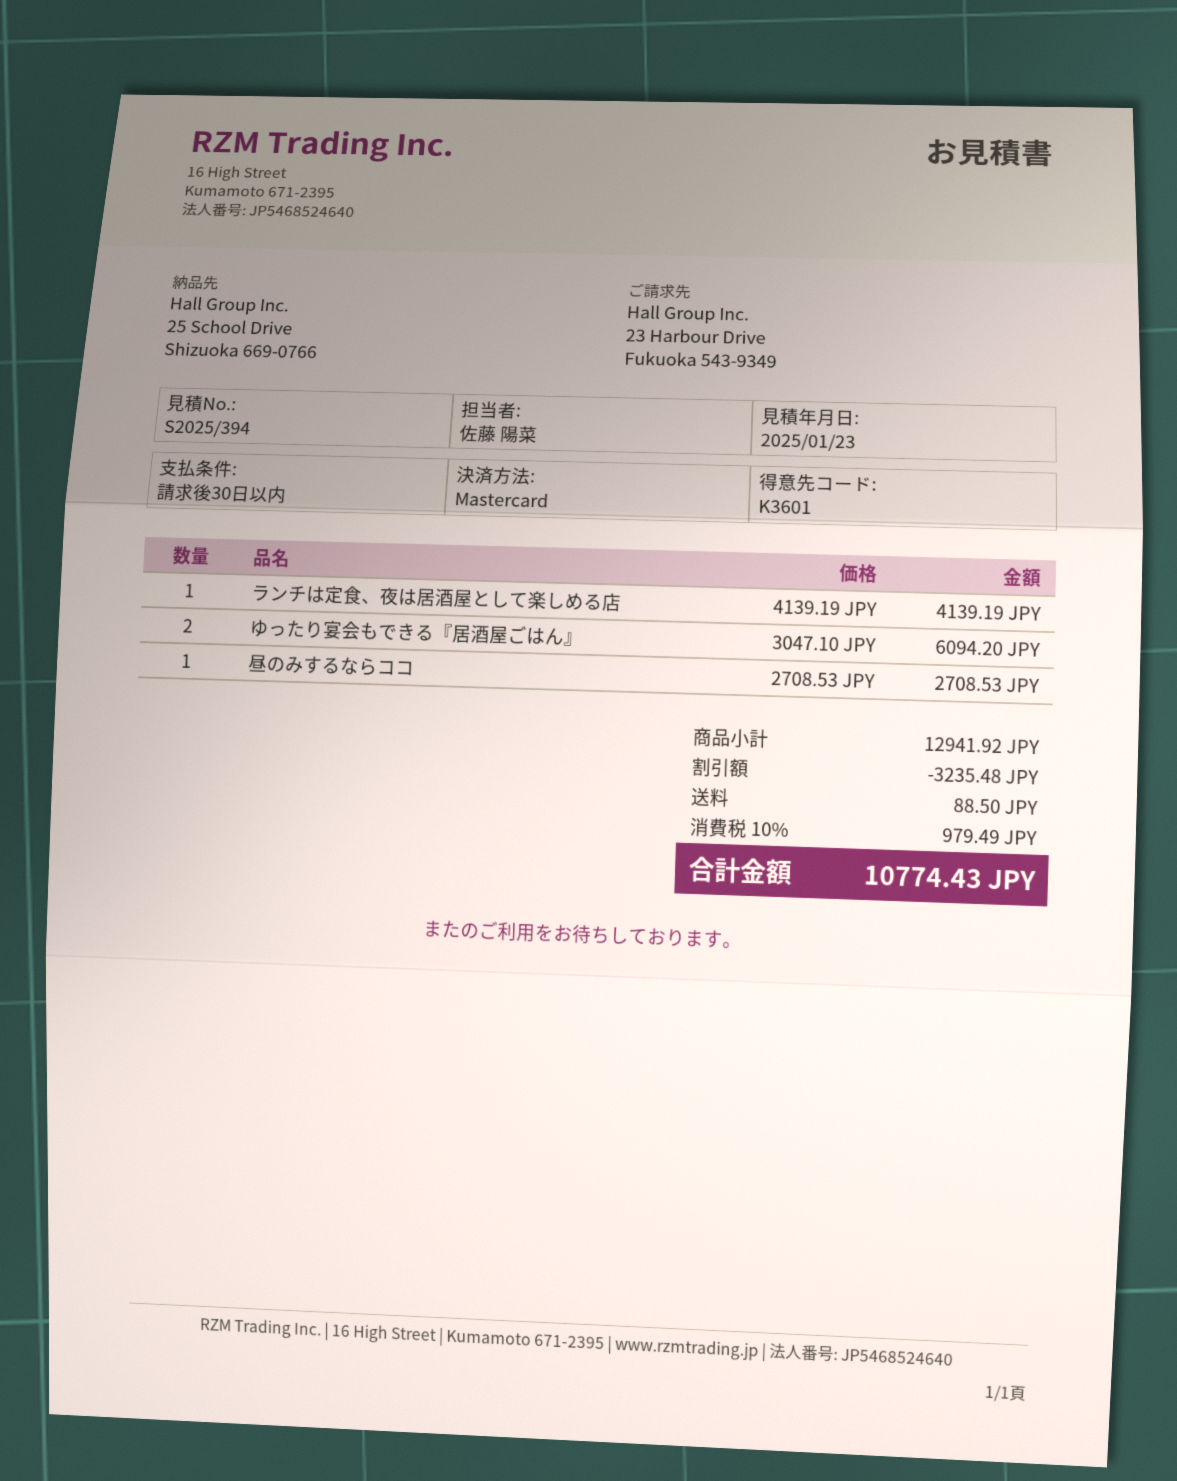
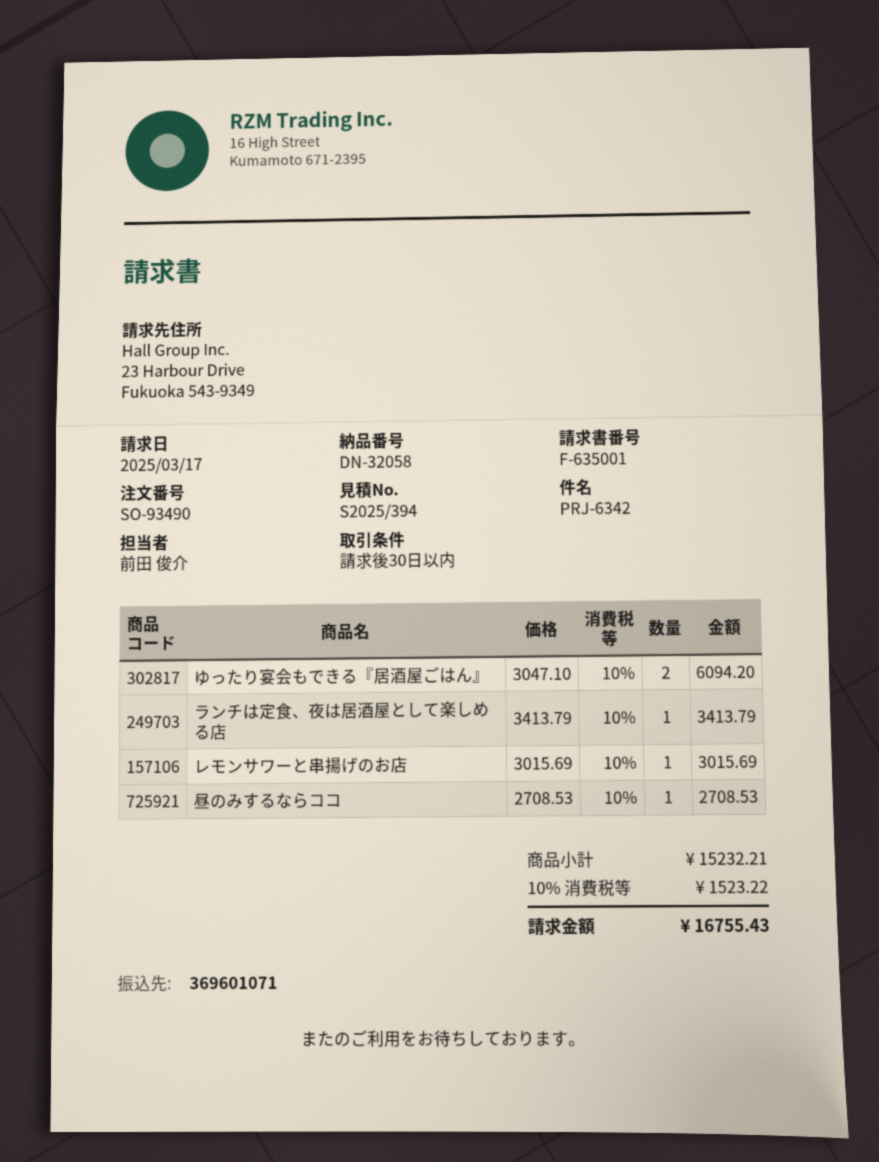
sales rep: 佐藤 陽菜 -> 前田 俊介
ランチは定食、夜は居酒屋として楽しめる店: 1 x 4139.19 = 4139.19 -> 1 x 3413.79 = 3413.79
レモンサワーと串揚げのお店: none -> 1 x 3015.69 = 3015.69
subtotal: 12941.92 -> 15232.21
discount: 3235.48 -> none
shipping: 88.50 -> none
tax: 10% = 979.49 -> 10% = 1523.22
total: 10774.43 -> 16755.43

